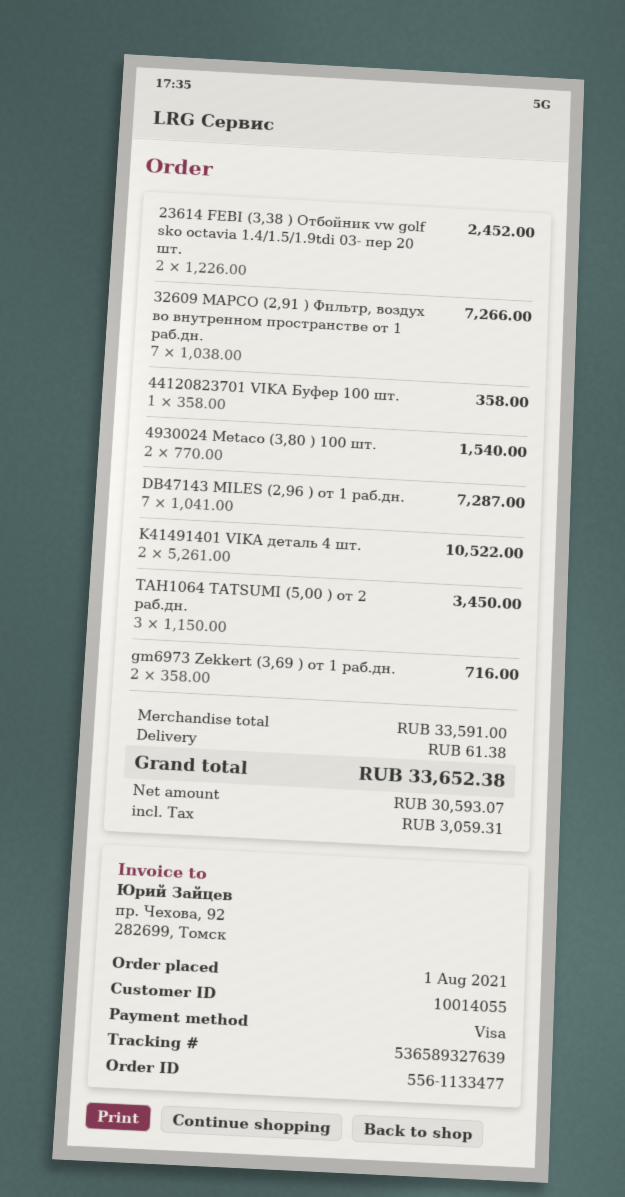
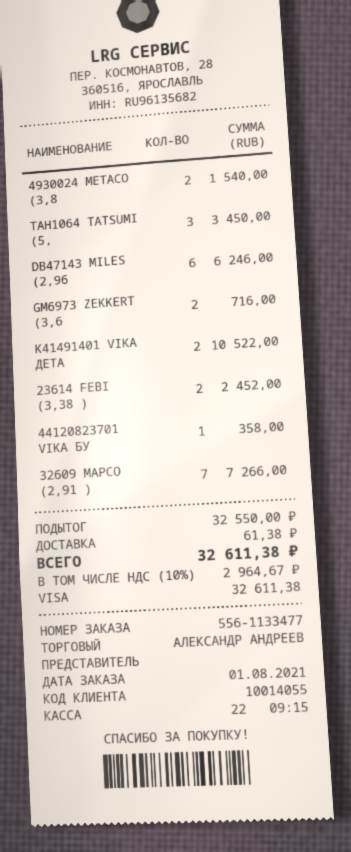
DB47143 MILES (2,96 ) от 1 раб.дн.: 7 for 7287.00 -> 6 for 6246.00
subtotal: 33591.00 -> 32550.00
tax: 3059.31 -> 2964.67
total: 33652.38 -> 32611.38

